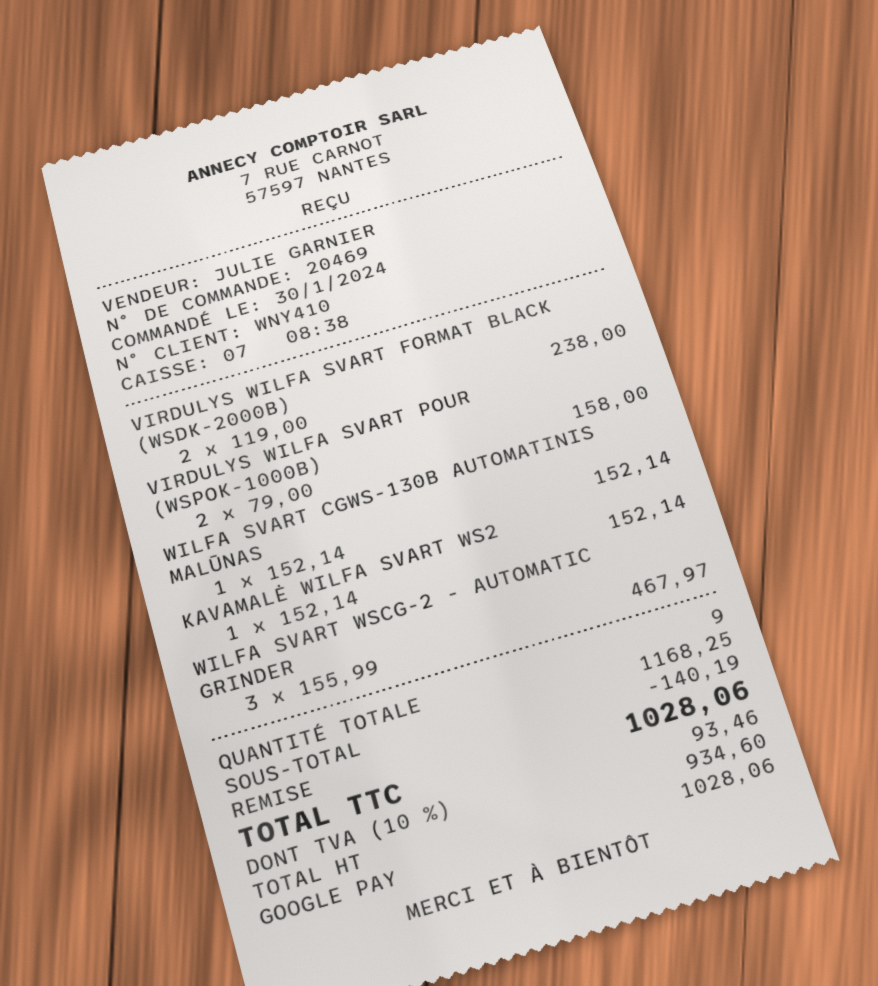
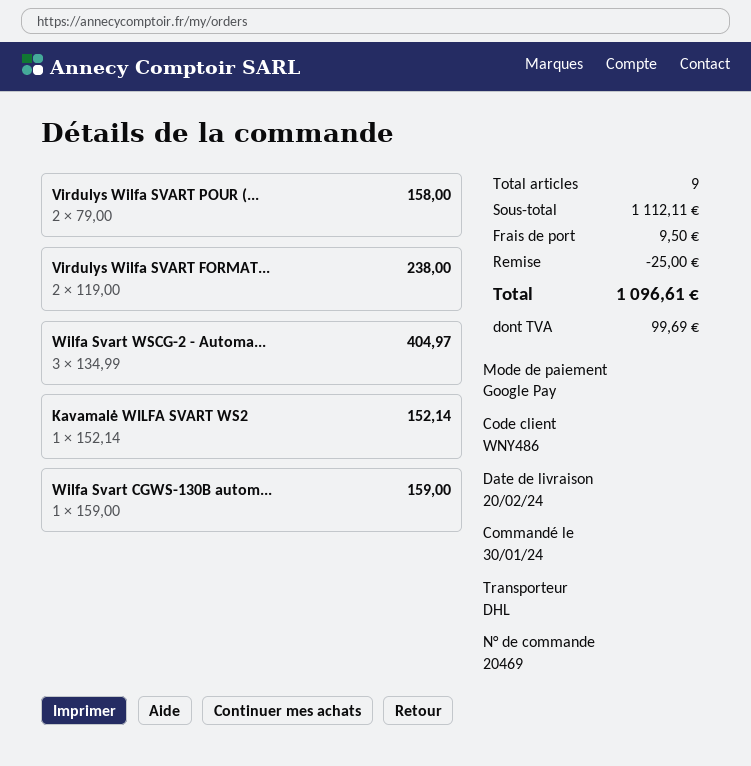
customer number: WNY410 -> WNY486
WILFA SVART CGWS-130B AUTOMATINIS MALŪNAS: 1 x 152.14 = 152.14 -> 1 x 159.00 = 159.00
WILFA SVART WSCG-2 - AUTOMATIC GRINDER: 3 x 155.99 = 467.97 -> 3 x 134.99 = 404.97
subtotal: 1168.25 -> 1112.11
discount: 140.19 -> 25.00
shipping: none -> 9.50
tax: 93.46 -> 99.69
total: 1028.06 -> 1096.61

